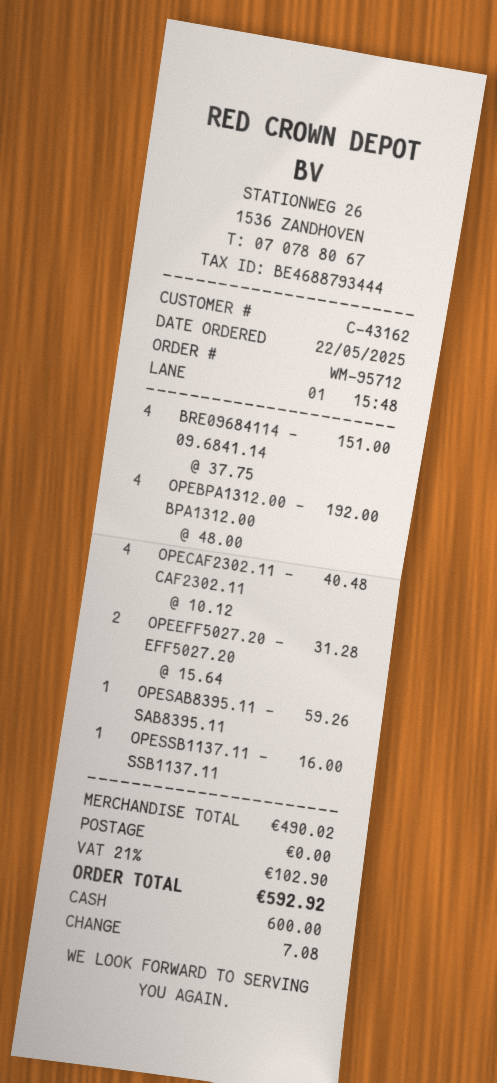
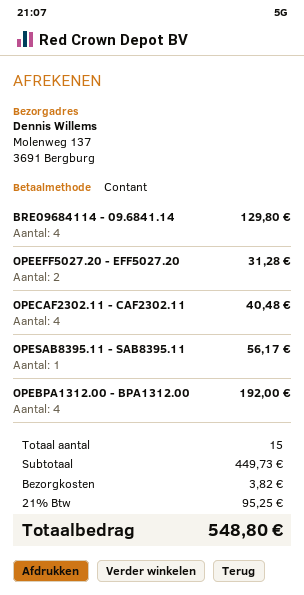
BRE09684114 - 09.6841.14: 4 for 151.00 -> 4 for 129.80
OPESAB8395.11 - SAB8395.11: 1 for 59.26 -> 1 for 56.17
OPESSB1137.11 - SSB1137.11: 1 for 16.00 -> none
subtotal: 490.02 -> 449.73
shipping: 0.00 -> 3.82
tax: 21% = 102.90 -> 21% = 95.25
total: 592.92 -> 548.80

